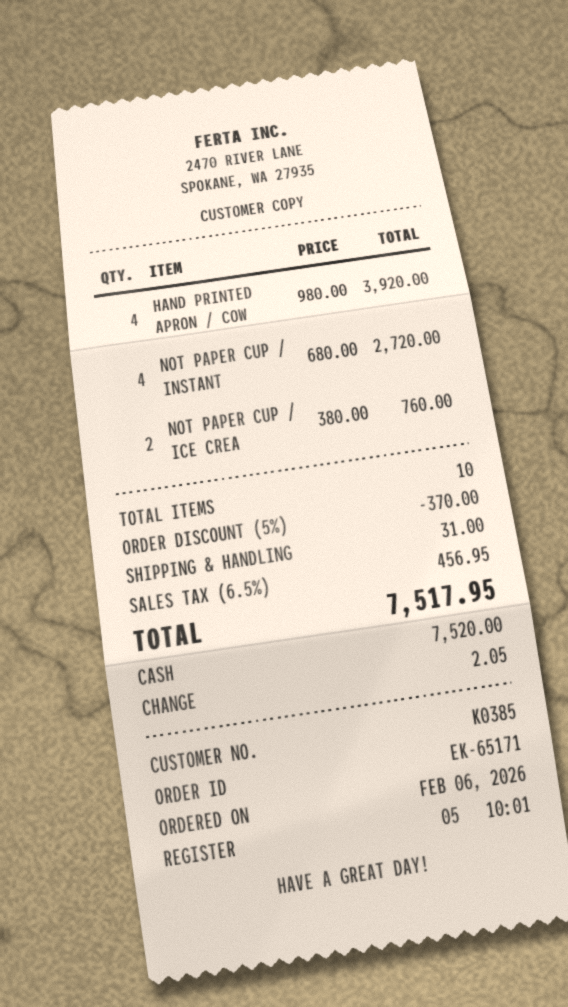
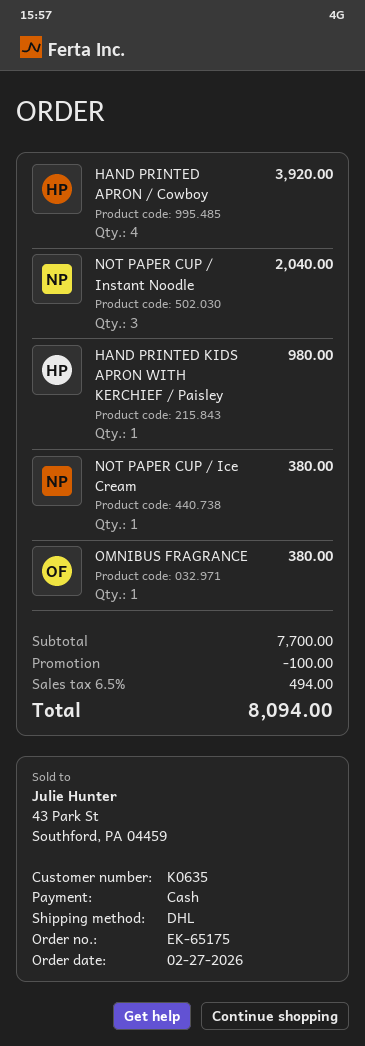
order number: EK-65171 -> EK-65175
order date: 2026-02-06 -> 2026-02-27
customer number: K0385 -> K0635
NOT PAPER CUP / INSTANT: 4 for 2720.00 -> 3 for 2040.00
NOT PAPER CUP / ICE CREA: 2 for 760.00 -> 1 for 380.00
HAND PRINTED KIDS APRON WITH KERCHIEF / Paisley: none -> 1 for 980.00
OMNIBUS FRAGRANCE: none -> 1 for 380.00
discount: 370.00 -> 100.00
shipping: 31.00 -> none
tax: 6.5% = 456.95 -> 6.5% = 494.00
total: 7517.95 -> 8094.00

